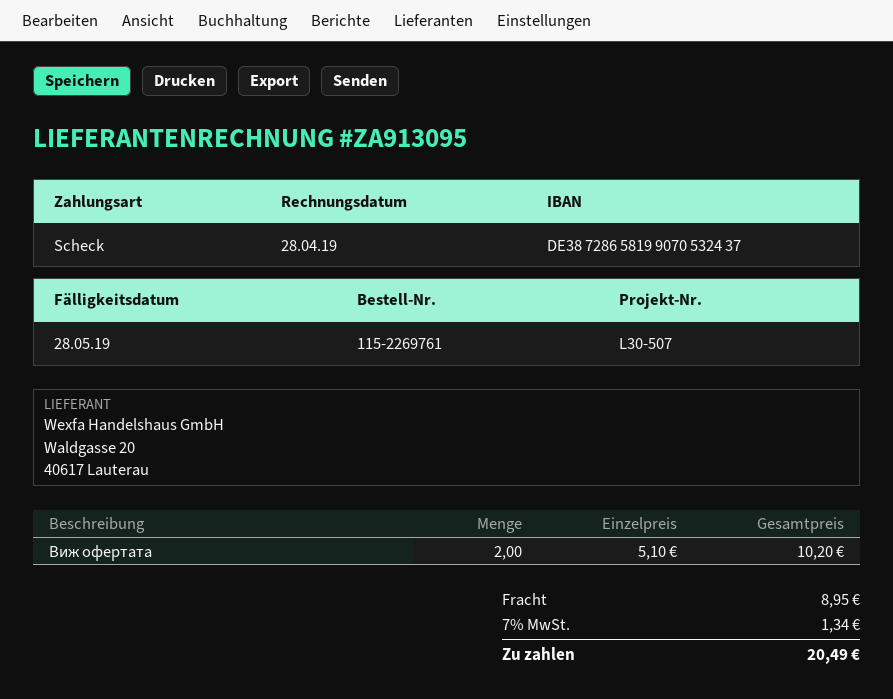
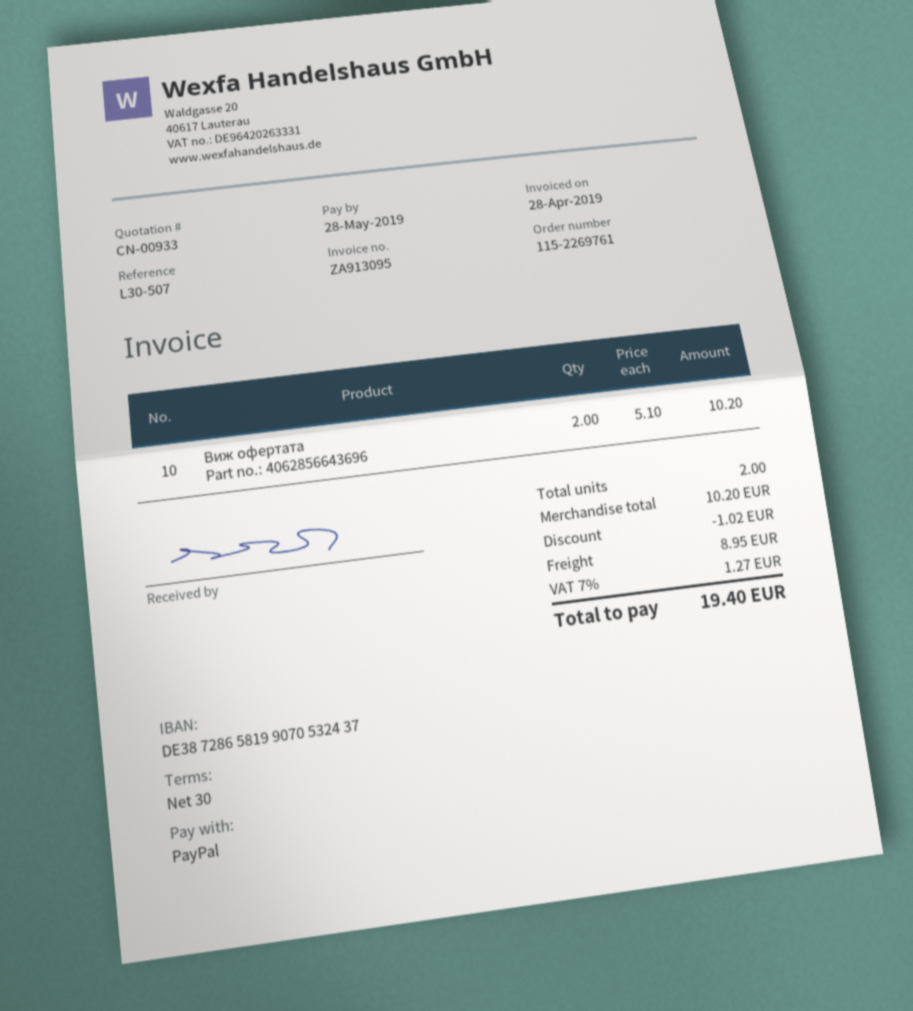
payment method: cheque -> PayPal
discount: none -> 1.02
tax: 7% = 1.34 -> 7% = 1.27
total: 20.49 -> 19.40

